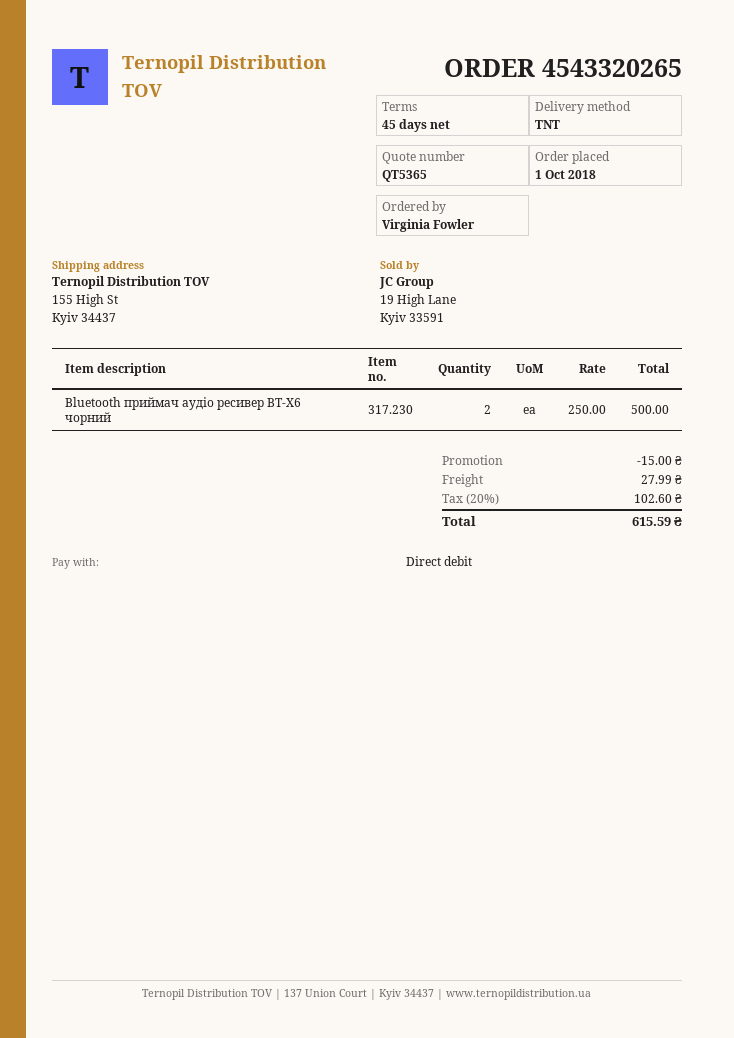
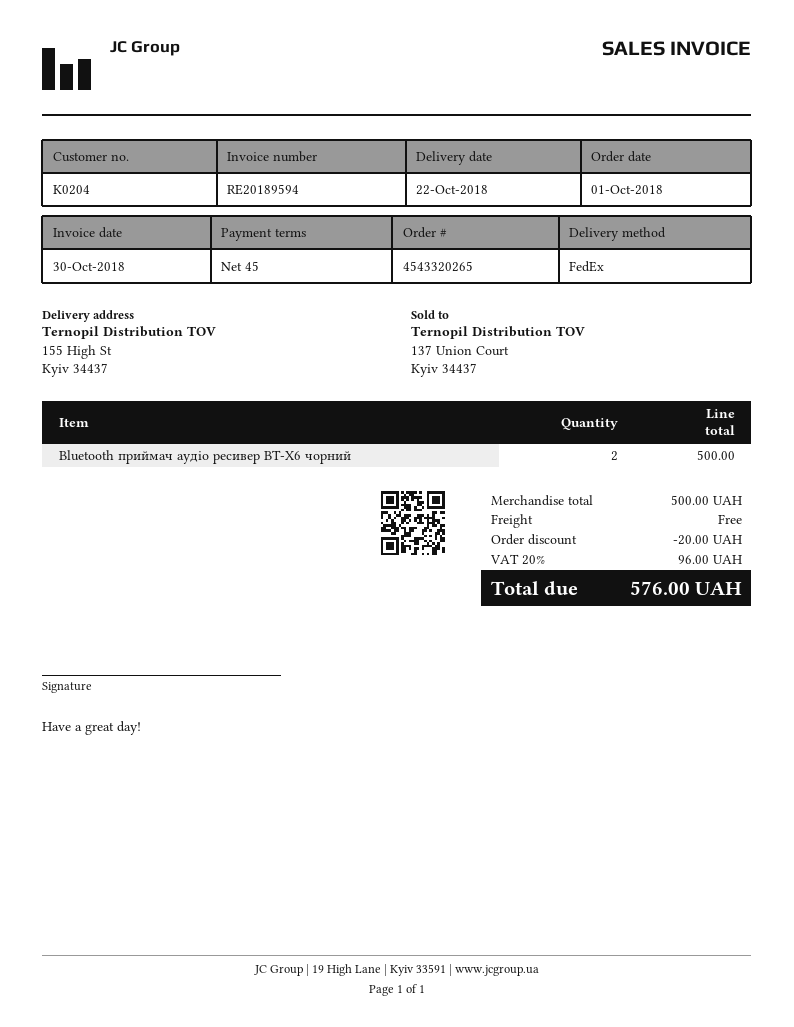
shipping method: TNT -> FedEx
discount: 15.00 -> 20.00
shipping: 27.99 -> 0.00
tax: 20% = 102.60 -> 20% = 96.00
total: 615.59 -> 576.00

